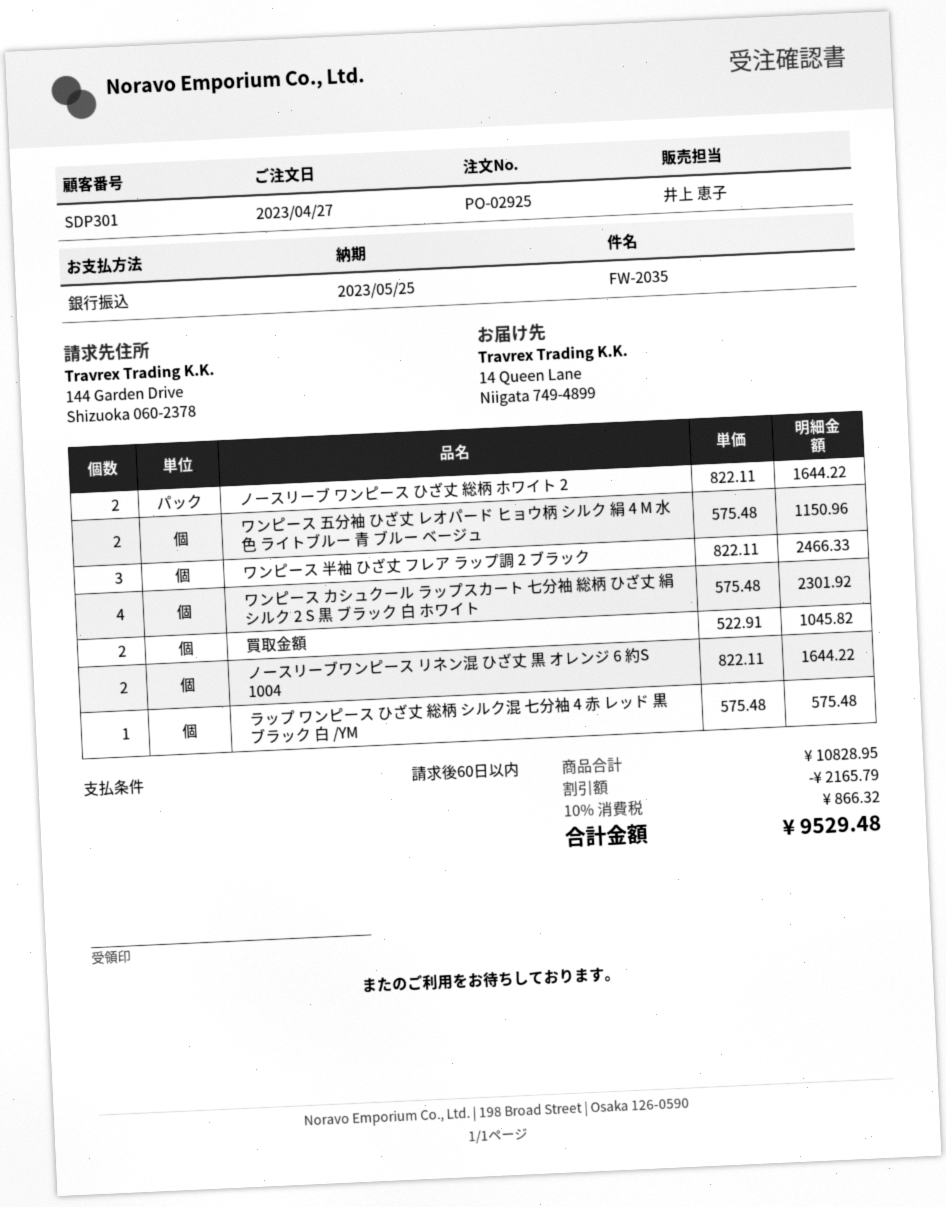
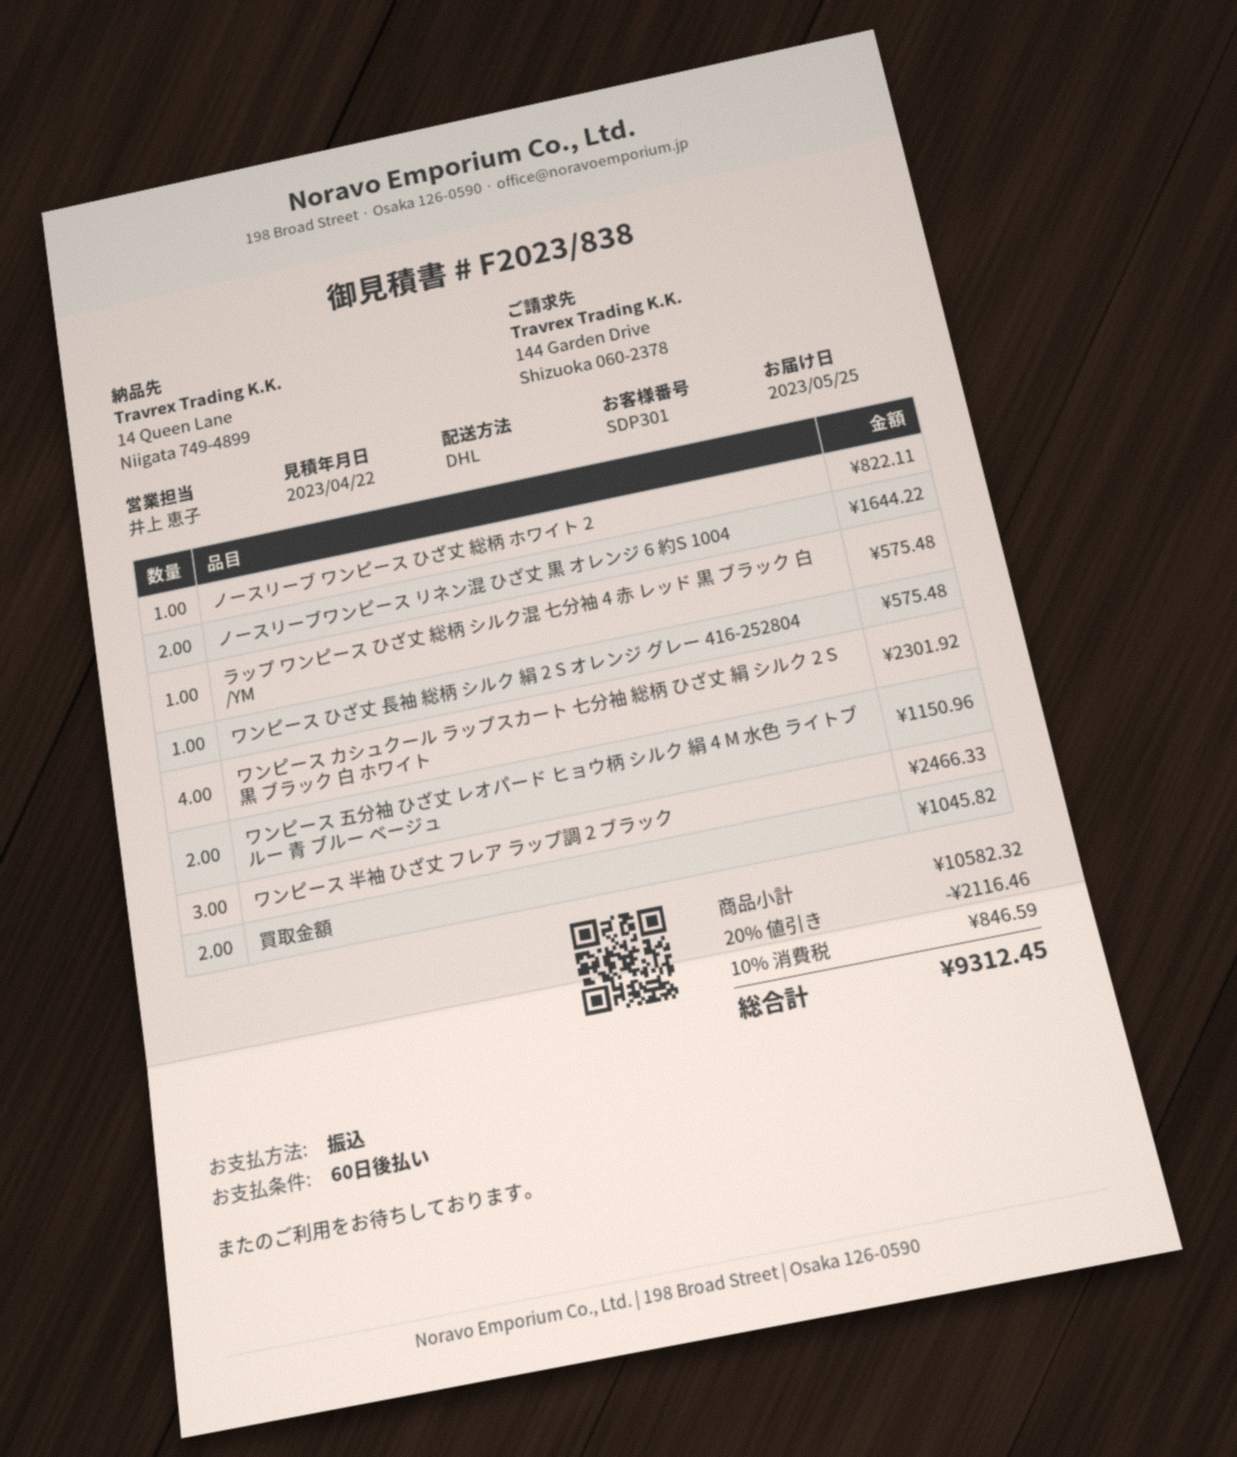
ノースリーブ ワンピース ひざ丈 総柄 ホワイト 2: 2 for 1644.22 -> 1 for 822.11
ワンピース ひざ丈 長袖 総柄 シルク 絹 2 S オレンジ グレー 416-252804: none -> 1 for 575.48
subtotal: 10828.95 -> 10582.32
discount: 2165.79 -> 2116.46
tax: 10% = 866.32 -> 10% = 846.59
total: 9529.48 -> 9312.45

